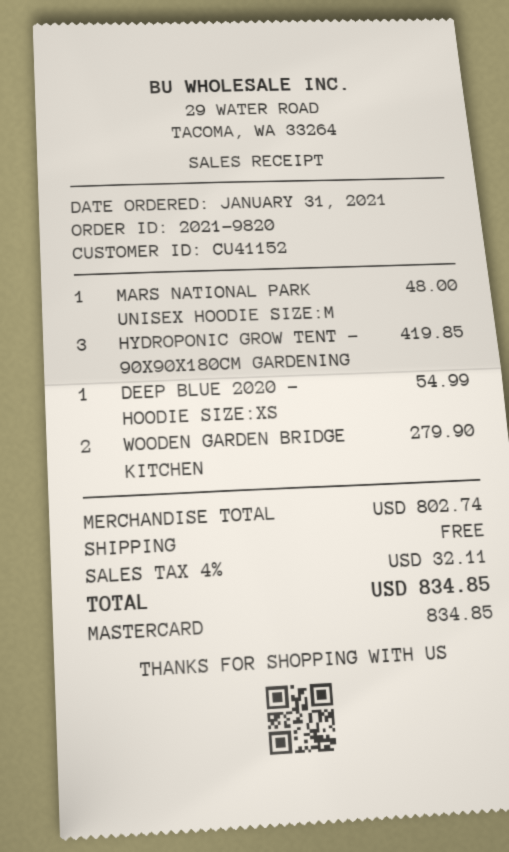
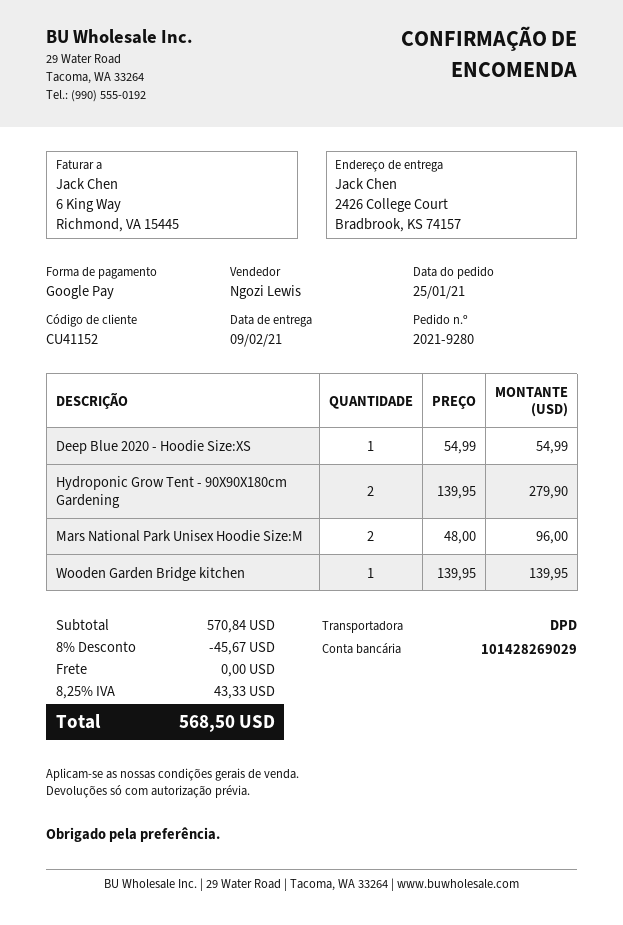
order number: 2021-9820 -> 2021-9280
order date: 2021-01-31 -> 2021-01-25
payment method: Mastercard -> Google Pay
MARS NATIONAL PARK UNISEX HOODIE SIZE:M: 1 for 48.00 -> 2 for 96.00
HYDROPONIC GROW TENT - 90X90X180CM GARDENING: 3 for 419.85 -> 2 for 279.90
WOODEN GARDEN BRIDGE KITCHEN: 2 for 279.90 -> 1 for 139.95
subtotal: 802.74 -> 570.84
discount: none -> 8% = 45.67
tax: 4% = 32.11 -> 8.25% = 43.33
total: 834.85 -> 568.50

